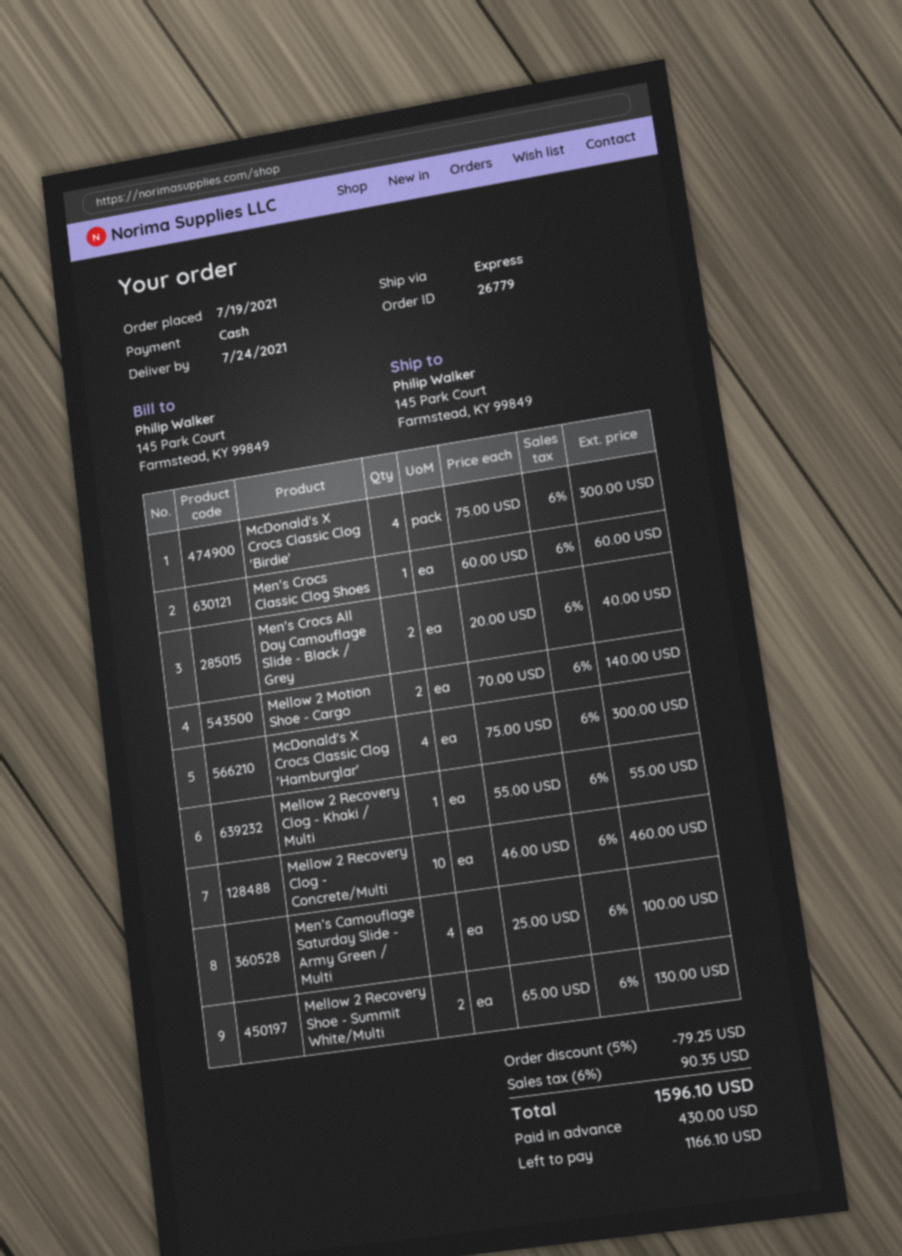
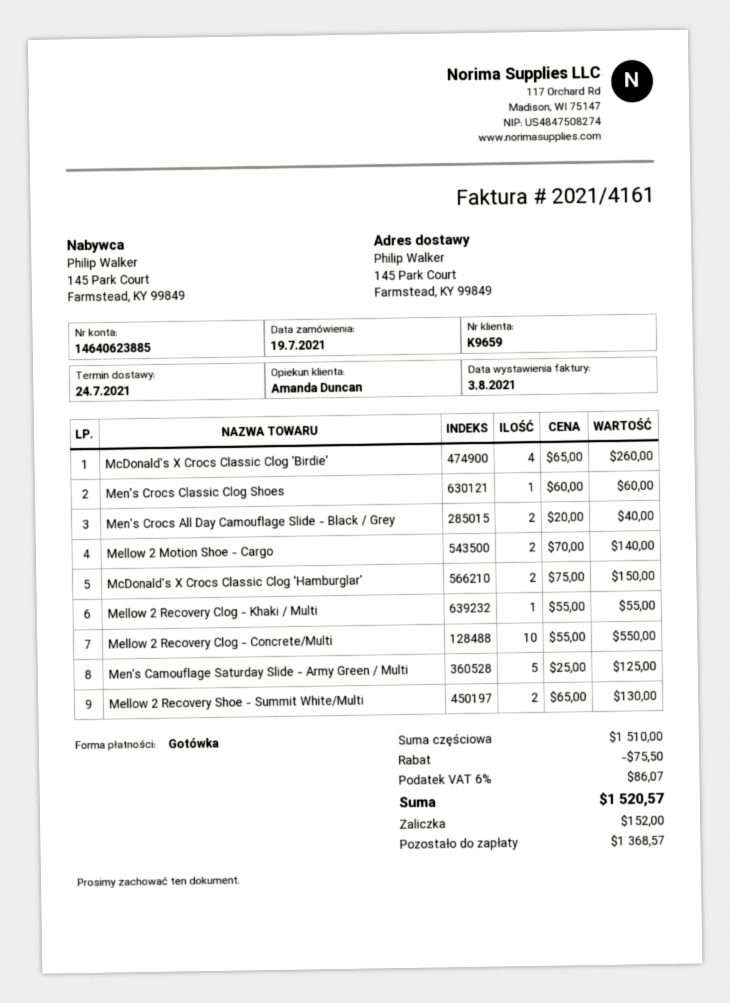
McDonald's X Crocs Classic Clog 'Birdie': 4 x 75.00 = 300.00 -> 4 x 65.00 = 260.00
McDonald's X Crocs Classic Clog 'Hamburglar': 4 x 75.00 = 300.00 -> 2 x 75.00 = 150.00
Mellow 2 Recovery Clog - Concrete/Multi: 10 x 46.00 = 460.00 -> 10 x 55.00 = 550.00
Men’s Camouflage Saturday Slide - Army Green / Multi: 4 x 25.00 = 100.00 -> 5 x 25.00 = 125.00
discount: 79.25 -> 75.50
tax: 6% = 90.35 -> 6% = 86.07
total: 1596.10 -> 1520.57
deposit: 430.00 -> 152.00
balance: 1166.10 -> 1368.57

